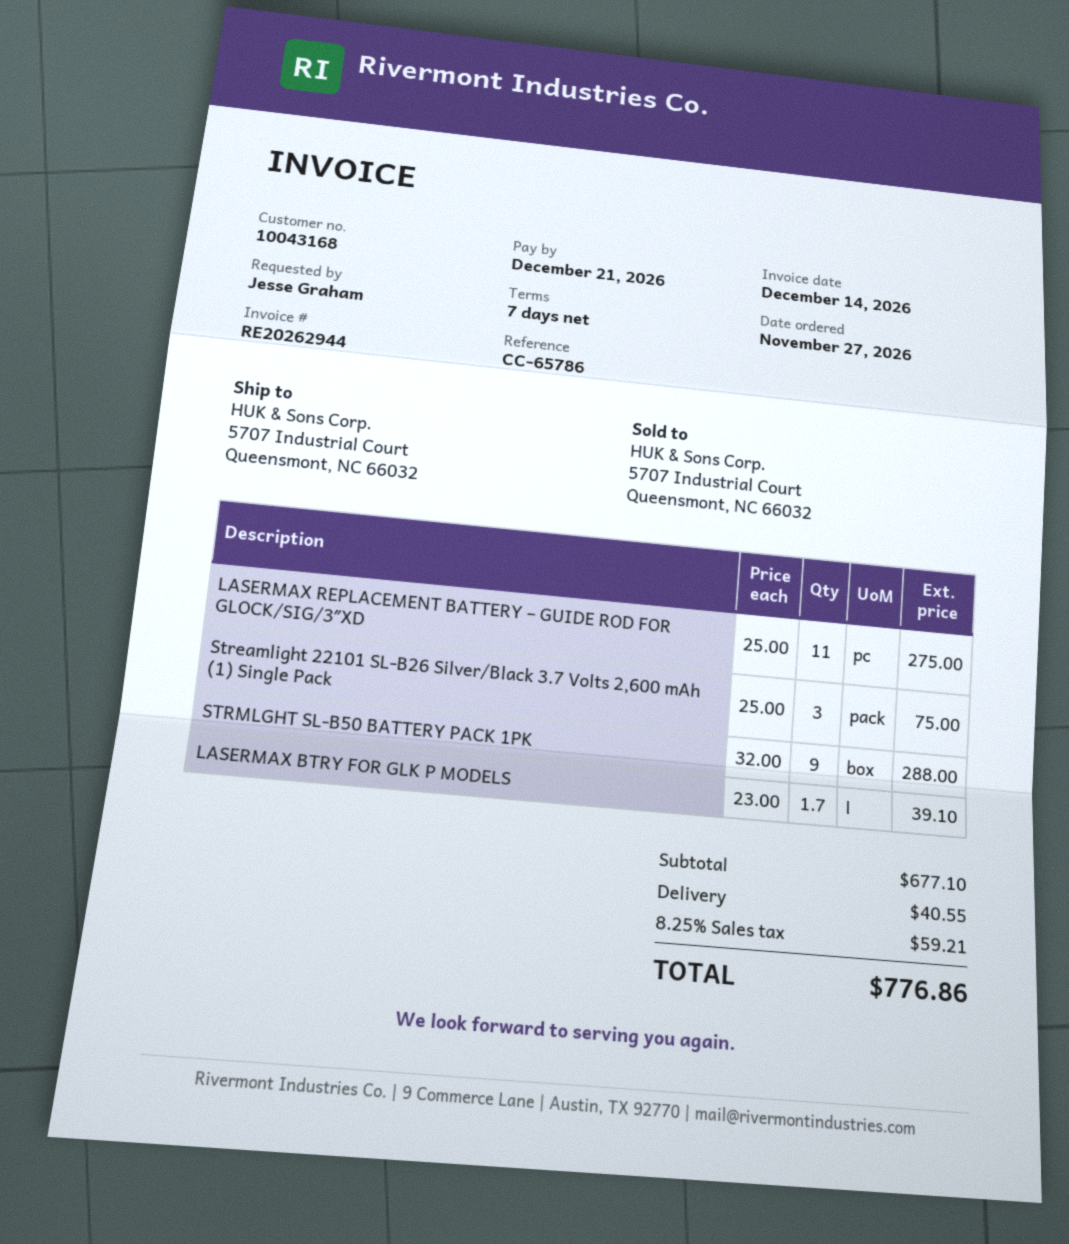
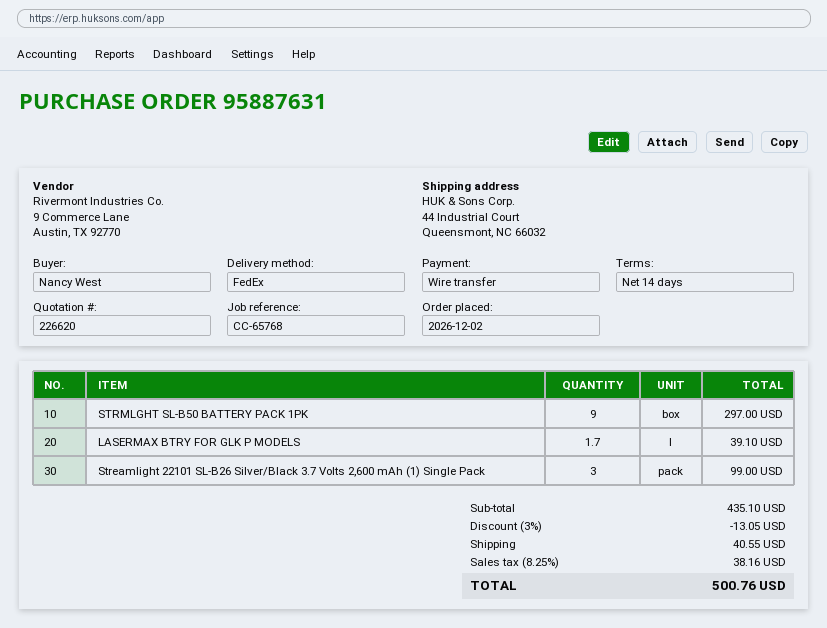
order date: 2026-11-27 -> 2026-12-02
payment terms: 7 days -> 14 days
reference: CC-65786 -> CC-65768
ordered by: Jesse Graham -> Nancy West
ship to: 5707 Industrial Court, Queensmont, NC 66032 -> 44 Industrial Court, Queensmont, NC 66032
LASERMAX REPLACEMENT BATTERY – GUIDE ROD FOR GLOCK/SIG/3″XD: 11 for 275.00 -> none
Streamlight 22101 SL-B26 Silver/Black 3.7 Volts 2,600 mAh (1) Single Pack: 3 for 75.00 -> 3 for 99.00
STRMLGHT SL-B50 BATTERY PACK 1PK: 9 for 288.00 -> 9 for 297.00
subtotal: 677.10 -> 435.10
discount: none -> 3% = 13.05
tax: 8.25% = 59.21 -> 8.25% = 38.16
total: 776.86 -> 500.76

